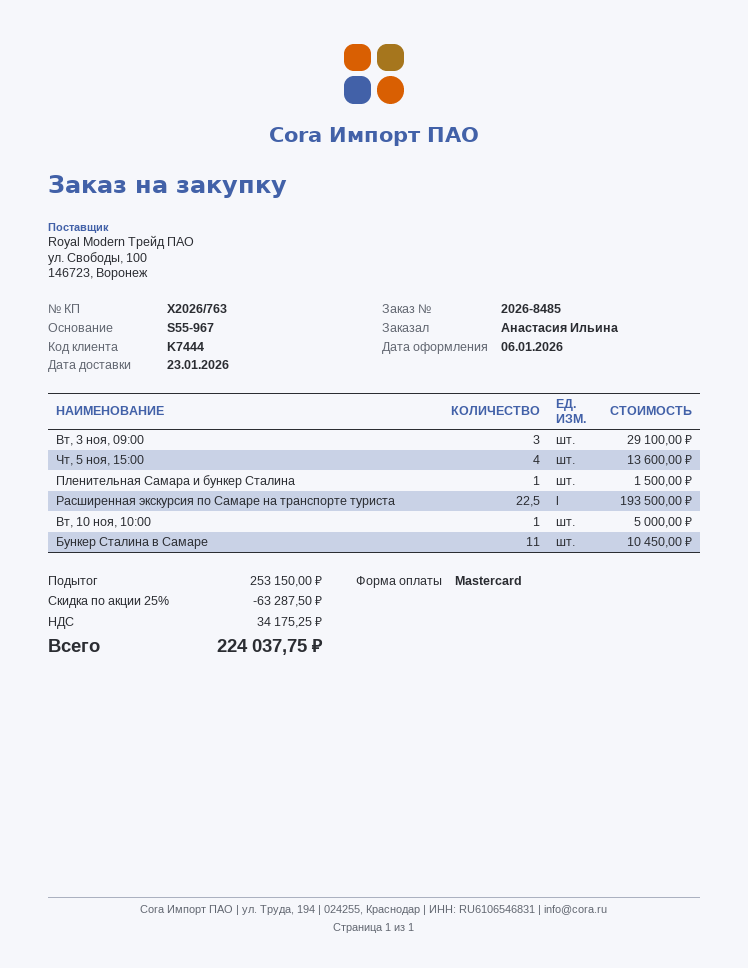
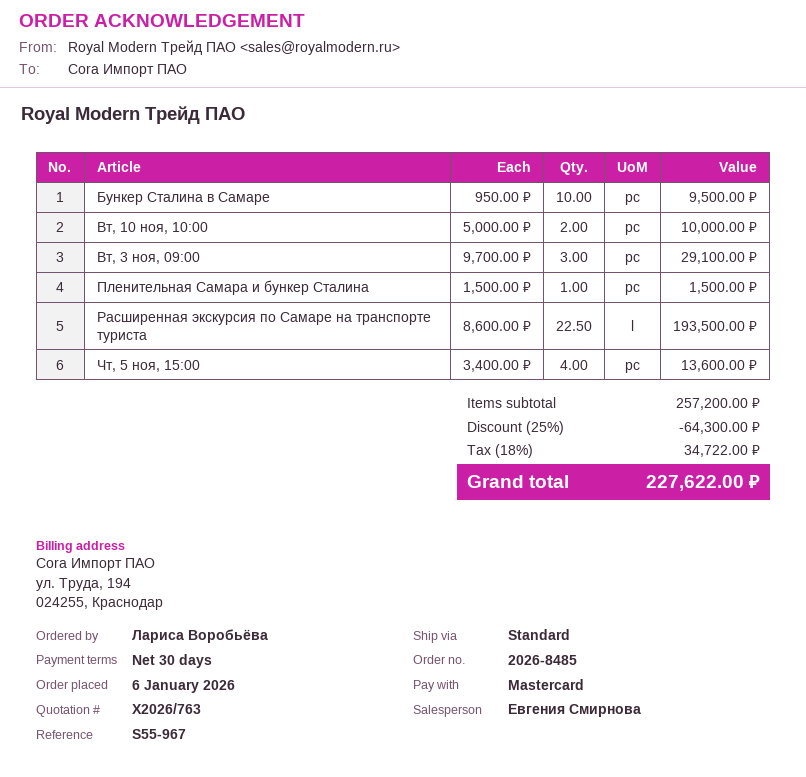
ordered by: Анастасия Ильина -> Лариса Воробьёва
Вт, 10 ноя, 10:00: 1 for 5000.00 -> 2 for 10000.00
Бункер Сталина в Самаре: 11 for 10450.00 -> 10 for 9500.00
subtotal: 253150.00 -> 257200.00
discount: 25% = 63287.50 -> 25% = 64300.00
tax: 34175.25 -> 34722.00
total: 224037.75 -> 227622.00

